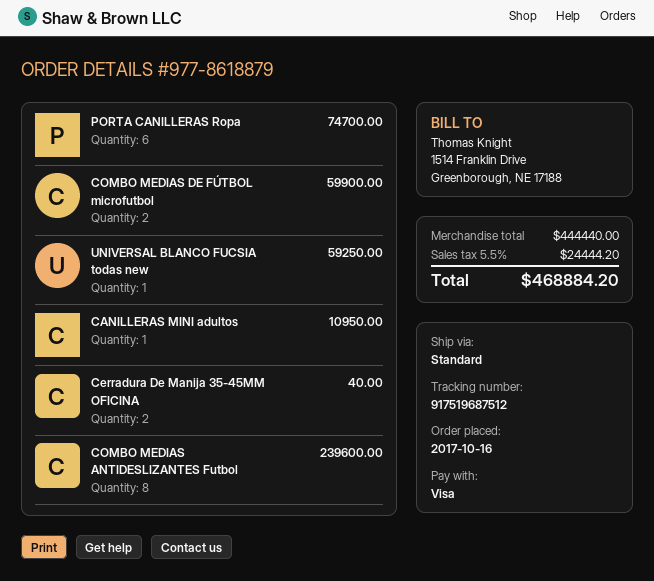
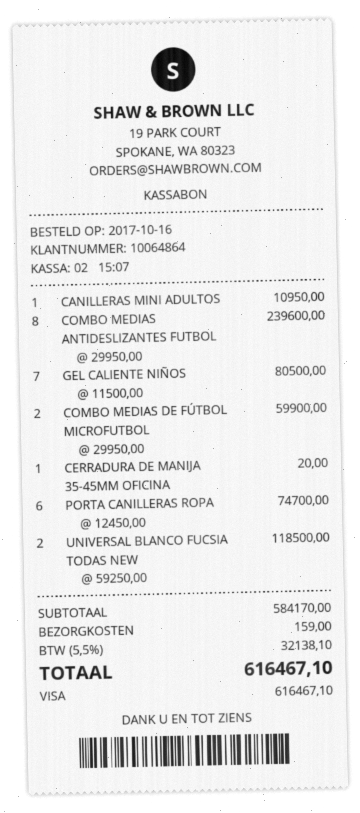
UNIVERSAL BLANCO FUCSIA todas new: 1 for 59250.00 -> 2 for 118500.00
Cerradura De Manija 35-45MM OFICINA: 2 for 40.00 -> 1 for 20.00
GEL CALIENTE NIÑOS: none -> 7 for 80500.00
subtotal: 444440.00 -> 584170.00
shipping: none -> 159.00
tax: 5.5% = 24444.20 -> 5.5% = 32138.10
total: 468884.20 -> 616467.10

